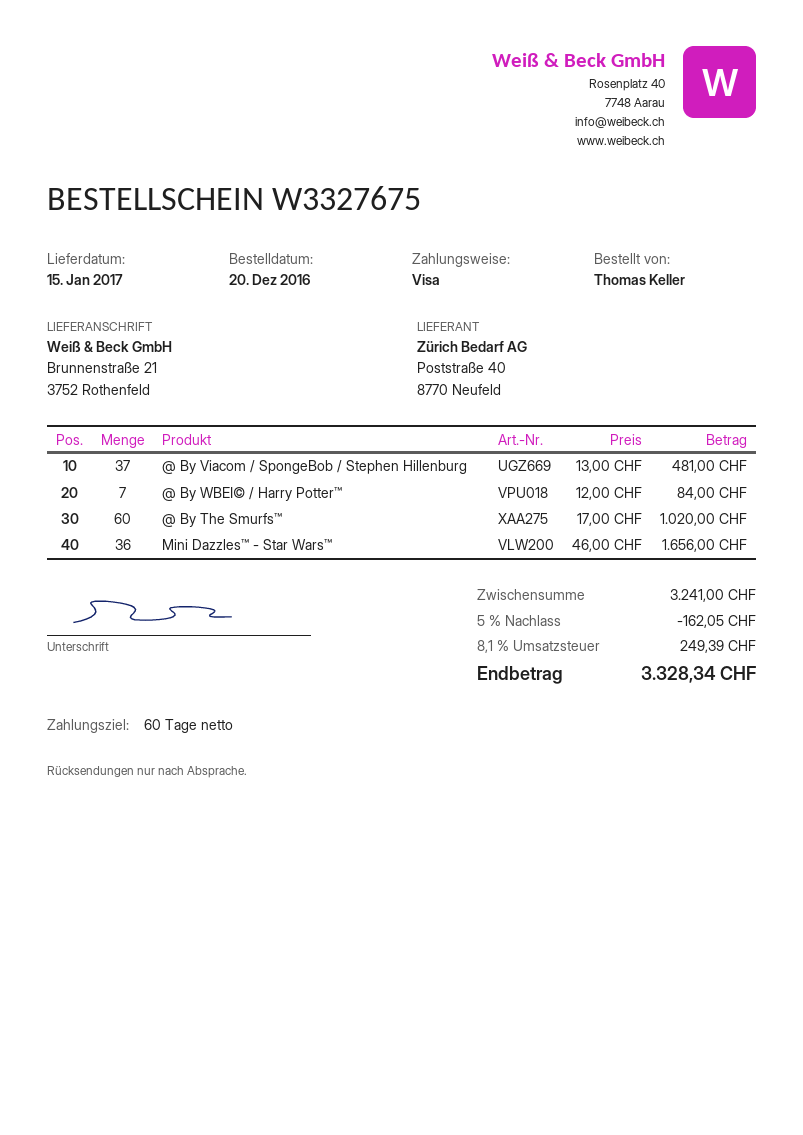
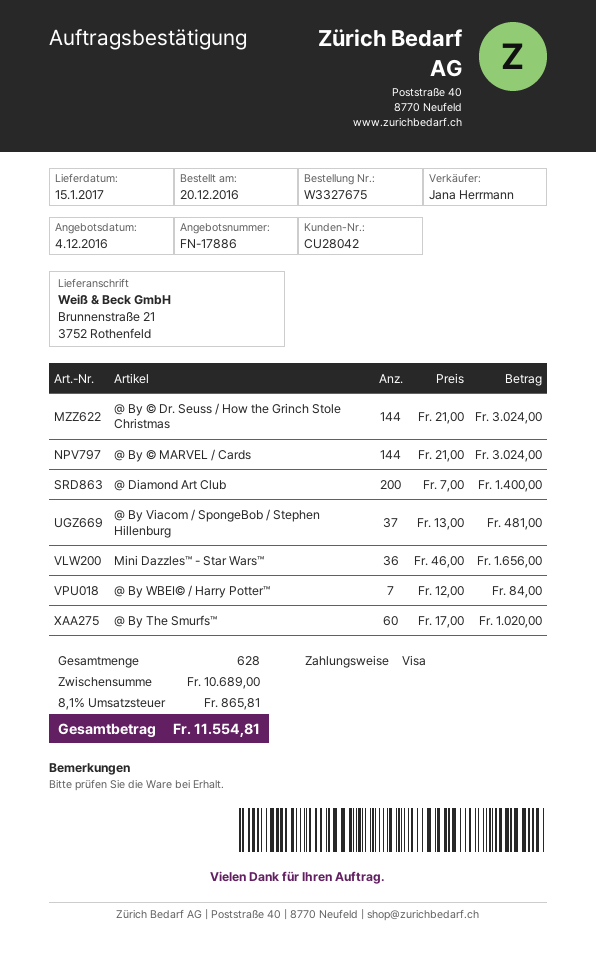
@ By © Dr. Seuss / How the Grinch Stole Christmas: none -> 144 x 21.00 = 3024.00
@ By © MARVEL / Cards: none -> 144 x 21.00 = 3024.00
@ Diamond Art Club: none -> 200 x 7.00 = 1400.00
subtotal: 3241.00 -> 10689.00
discount: 5% = 162.05 -> none
tax: 8.1% = 249.39 -> 8.1% = 865.81
total: 3328.34 -> 11554.81

